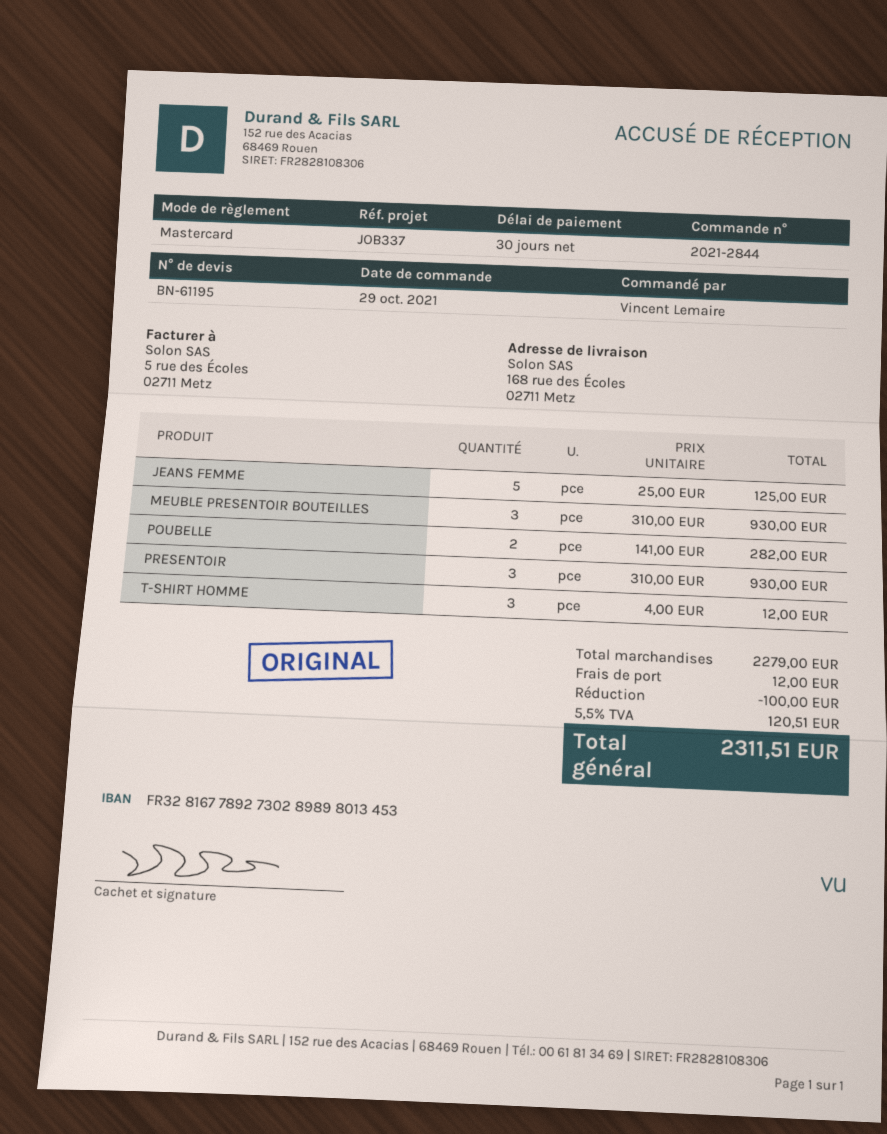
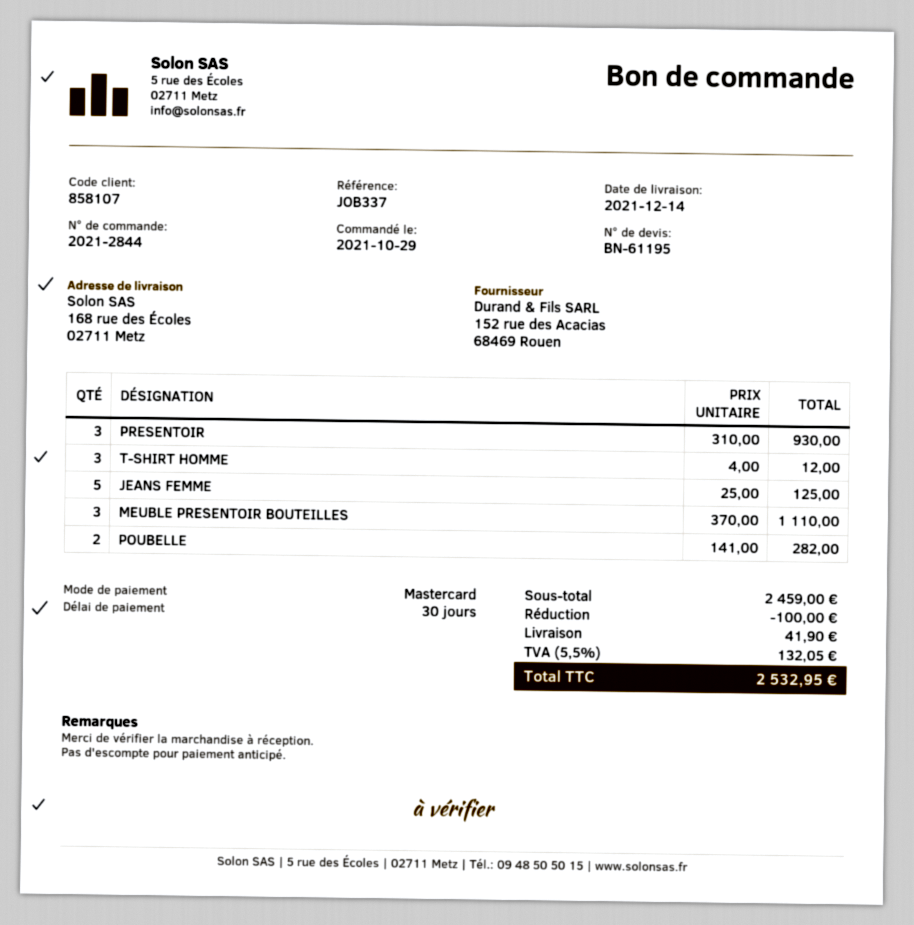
MEUBLE PRESENTOIR BOUTEILLES: 3 x 310.00 = 930.00 -> 3 x 370.00 = 1110.00
subtotal: 2279.00 -> 2459.00
shipping: 12.00 -> 41.90
tax: 5.5% = 120.51 -> 5.5% = 132.05
total: 2311.51 -> 2532.95

